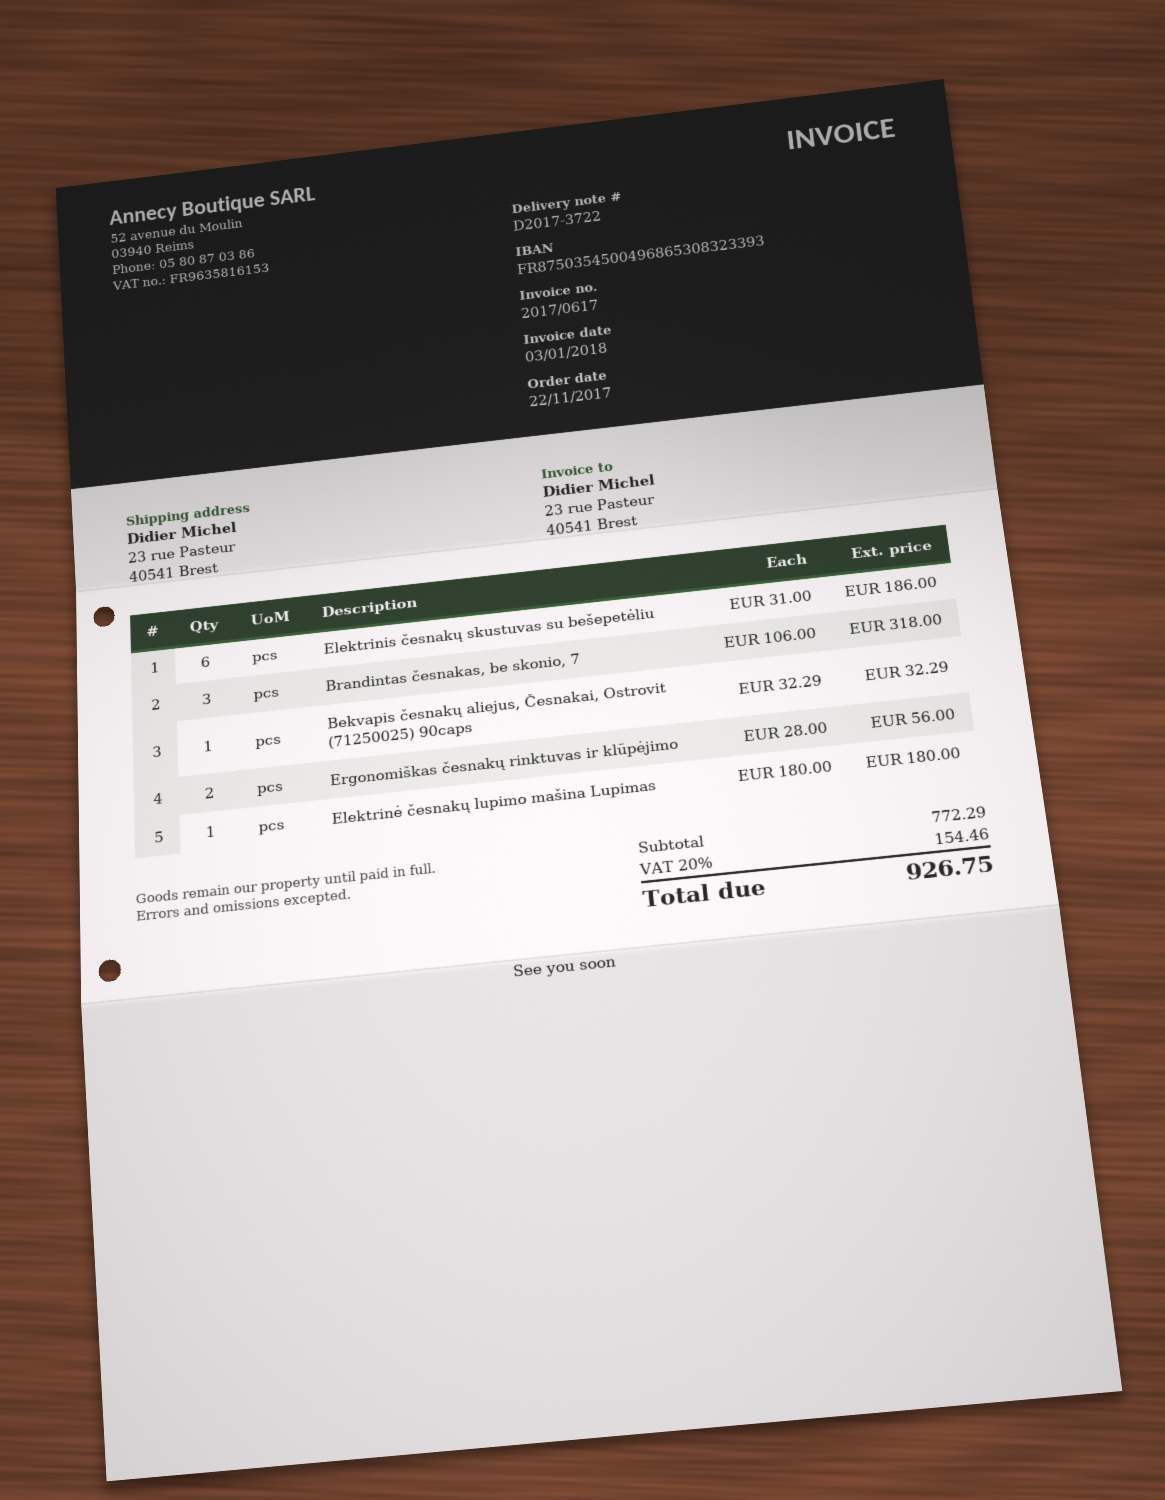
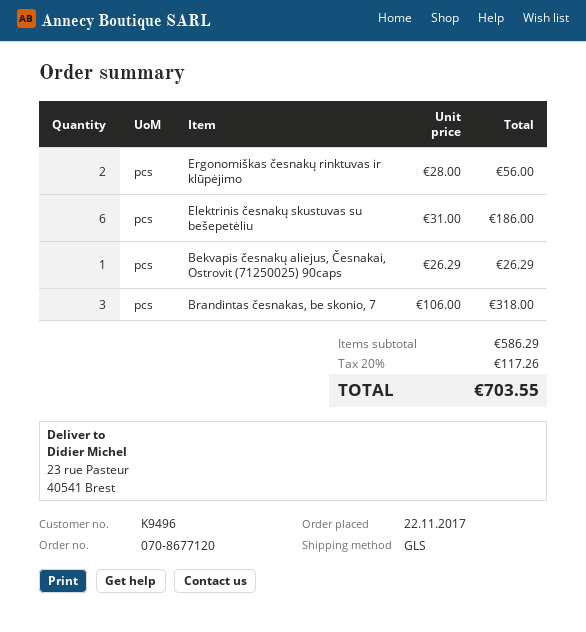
Bekvapis česnakų aliejus, Česnakai, Ostrovit (71250025) 90caps: 1 x 32.29 = 32.29 -> 1 x 26.29 = 26.29
Elektrinė česnakų lupimo mašina Lupimas: 1 x 180.00 = 180.00 -> none
subtotal: 772.29 -> 586.29
tax: 20% = 154.46 -> 20% = 117.26
total: 926.75 -> 703.55

